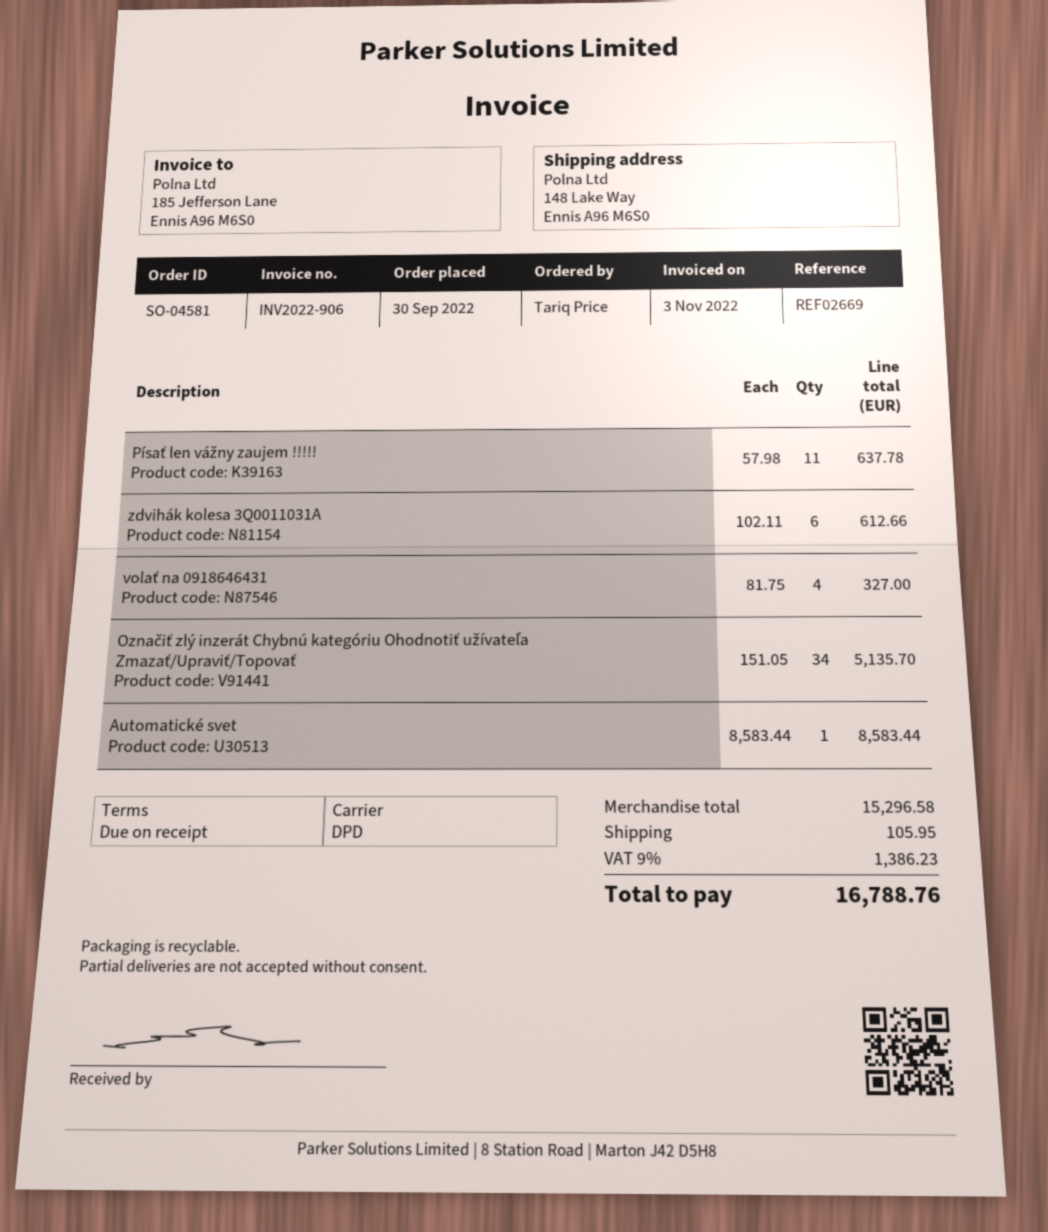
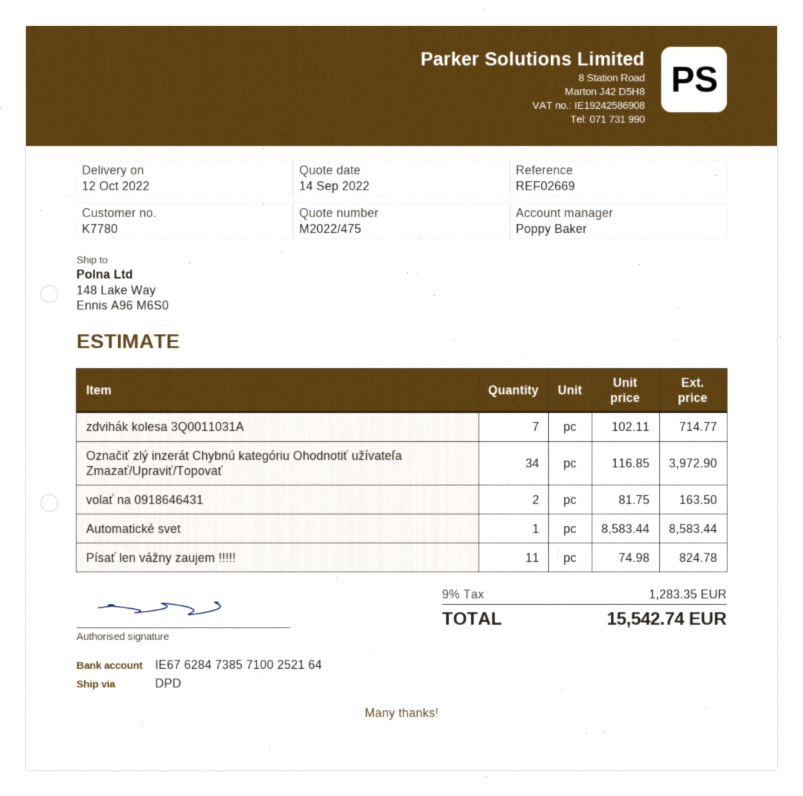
Písať len vážny zaujem !!!!!: 11 x 57.98 = 637.78 -> 11 x 74.98 = 824.78
zdvihák kolesa 3Q0011031A: 6 x 102.11 = 612.66 -> 7 x 102.11 = 714.77
volať na 0918646431: 4 x 81.75 = 327.00 -> 2 x 81.75 = 163.50
Označiť zlý inzerát Chybnú kategóriu Ohodnotiť užívateľa Zmazať/Upraviť/Topovať: 34 x 151.05 = 5135.70 -> 34 x 116.85 = 3972.90
shipping: 105.95 -> none
tax: 9% = 1386.23 -> 9% = 1283.35
total: 16788.76 -> 15542.74

